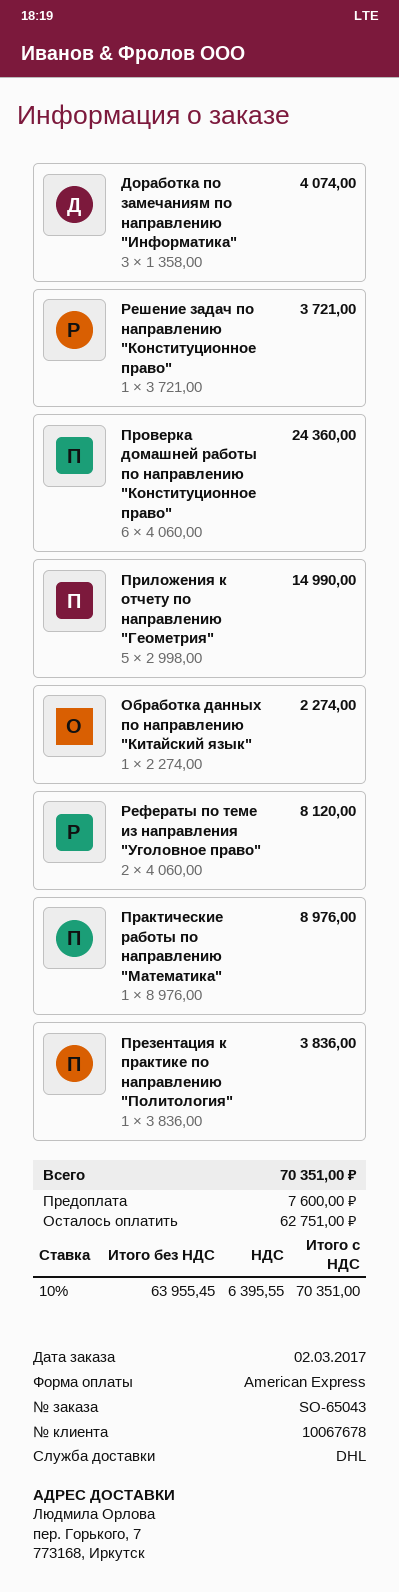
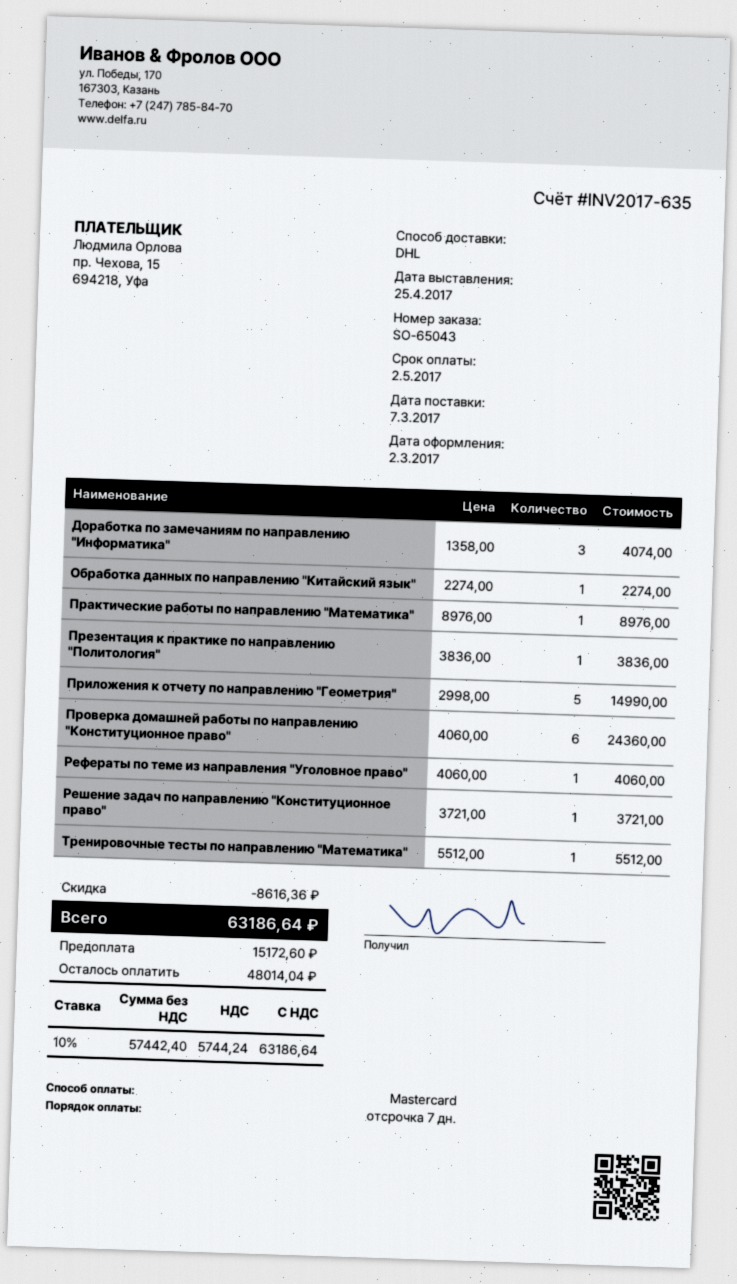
payment method: American Express -> Mastercard
Рефераты по теме из направления "Уголовное право": 2 x 4060.00 = 8120.00 -> 1 x 4060.00 = 4060.00
Тренировочные тесты по направлению "Математика": none -> 1 x 5512.00 = 5512.00
discount: none -> 8616.36
net: 63955.45 -> 57442.40
tax: 10% = 6395.55 -> 10% = 5744.24
total: 70351.00 -> 63186.64
deposit: 7600.00 -> 15172.60
balance: 62751.00 -> 48014.04

